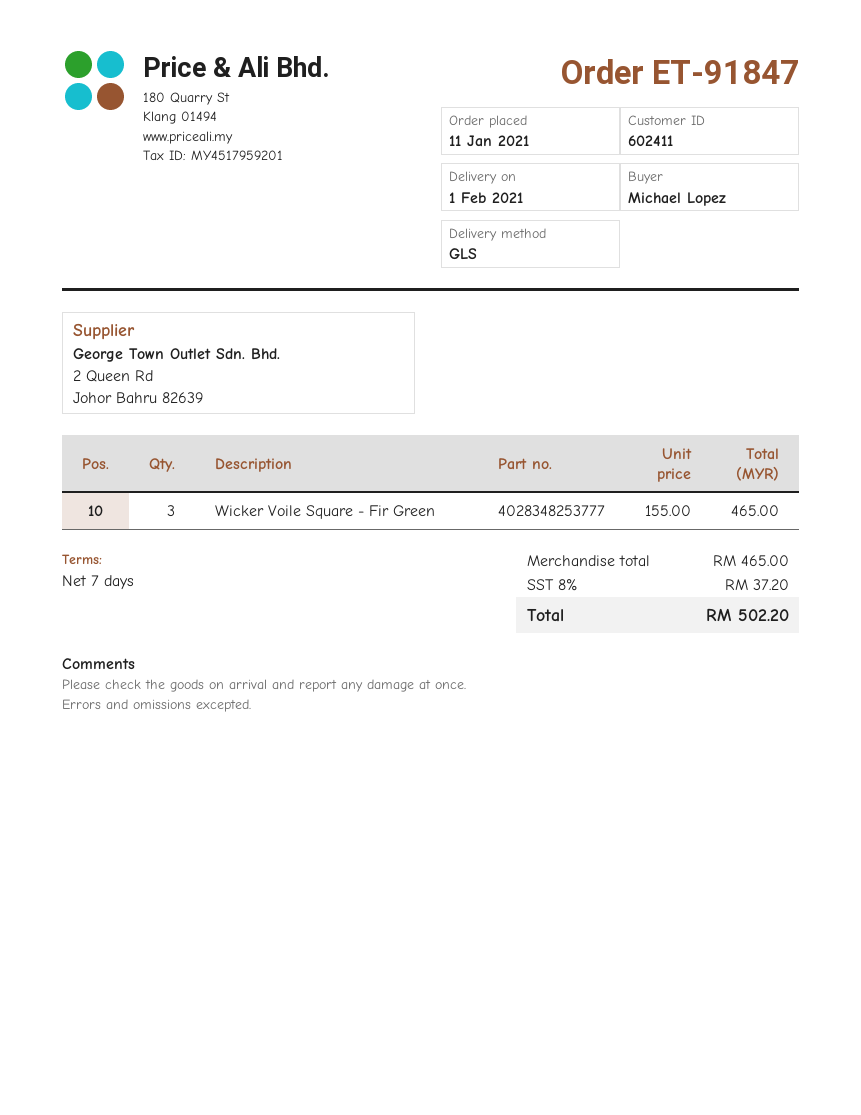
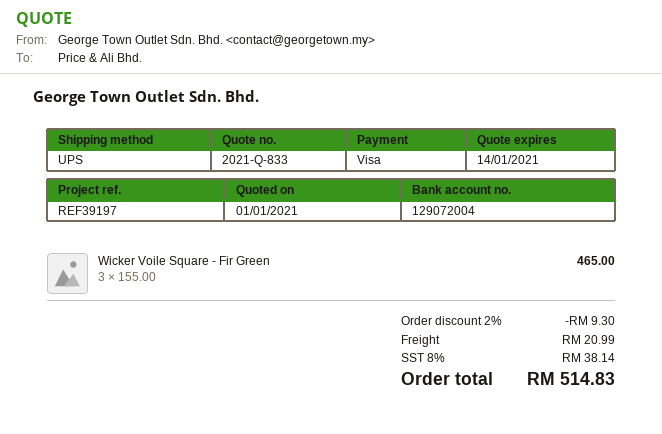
shipping method: GLS -> UPS
discount: none -> 2% = 9.30
shipping: none -> 20.99
tax: 8% = 37.20 -> 8% = 38.14
total: 502.20 -> 514.83

